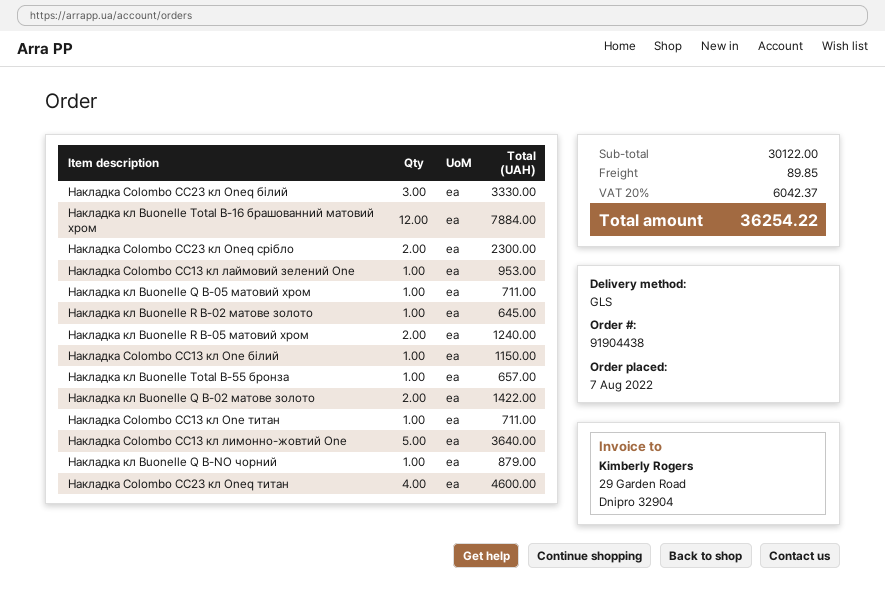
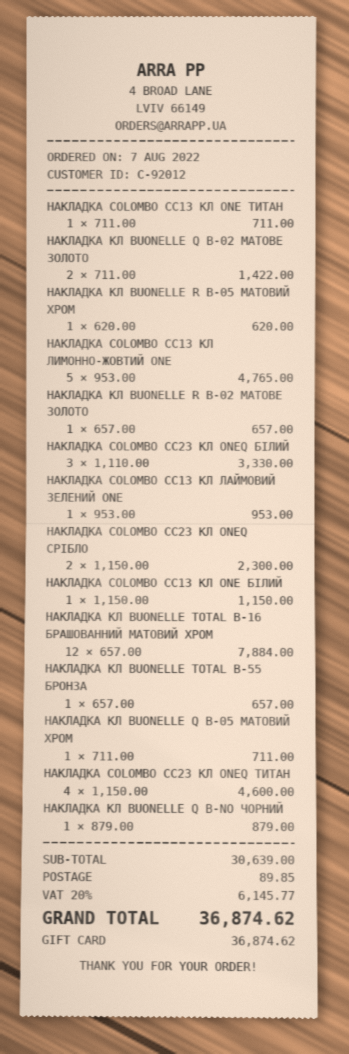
Накладка кл Buonelle R B-02 матове золото: 1 for 645.00 -> 1 for 657.00
Накладка кл Buonelle R B-05 матовий хром: 2 for 1240.00 -> 1 for 620.00
Накладка Colombo CC13 кл лимонно-жовтий One: 5 for 3640.00 -> 5 for 4765.00
subtotal: 30122.00 -> 30639.00
tax: 20% = 6042.37 -> 20% = 6145.77
total: 36254.22 -> 36874.62

